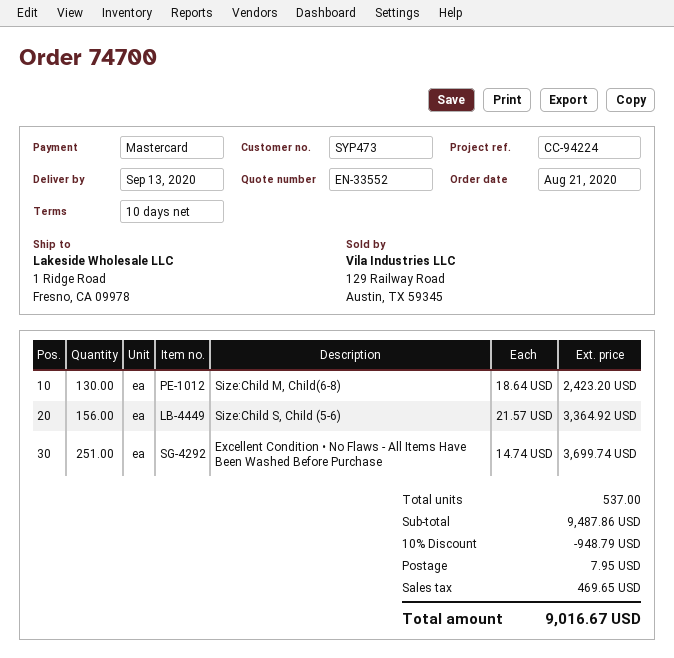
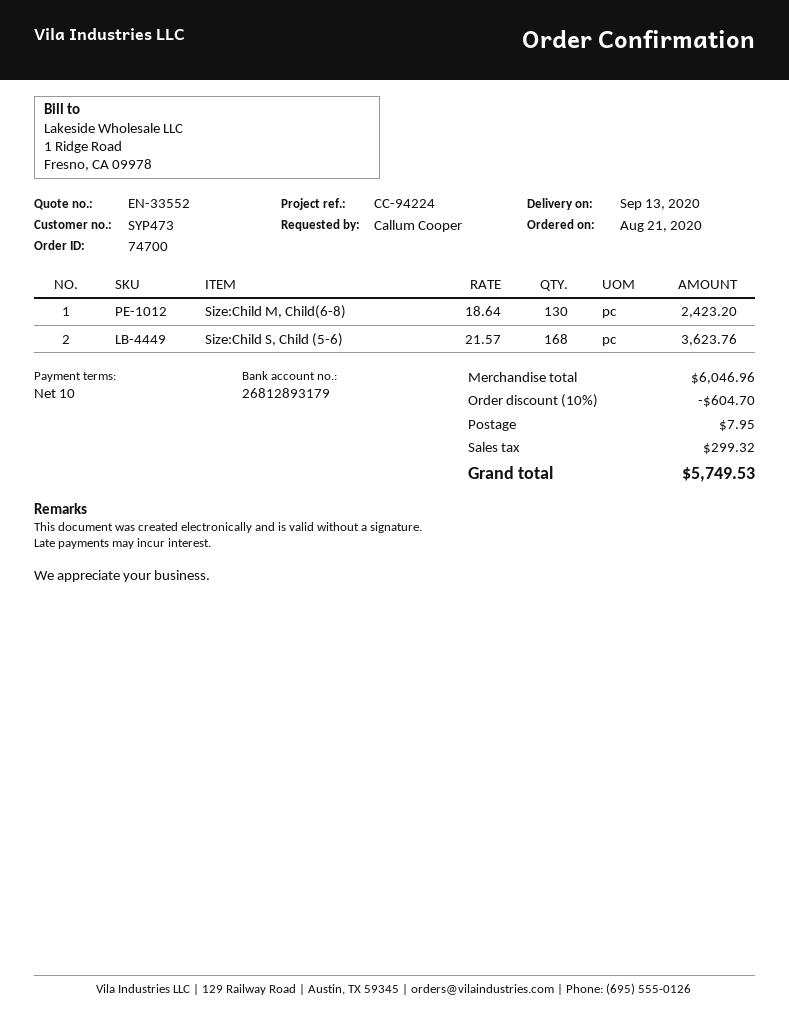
Size:Child S, Child (5-6): 156 x 21.57 = 3364.92 -> 168 x 21.57 = 3623.76
Excellent Condition • No Flaws - All Items Have Been Washed Before Purchase: 251 x 14.74 = 3699.74 -> none
subtotal: 9487.86 -> 6046.96
discount: 10% = 948.79 -> 10% = 604.70
tax: 469.65 -> 299.32
total: 9016.67 -> 5749.53

